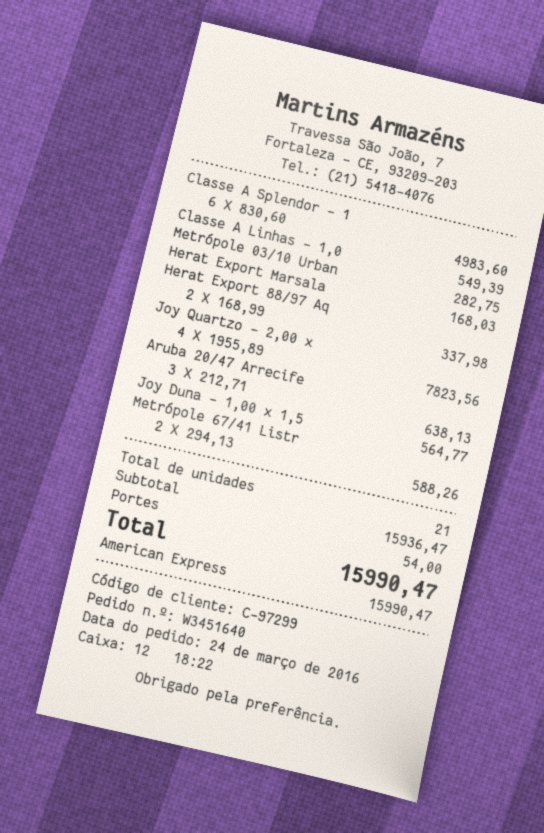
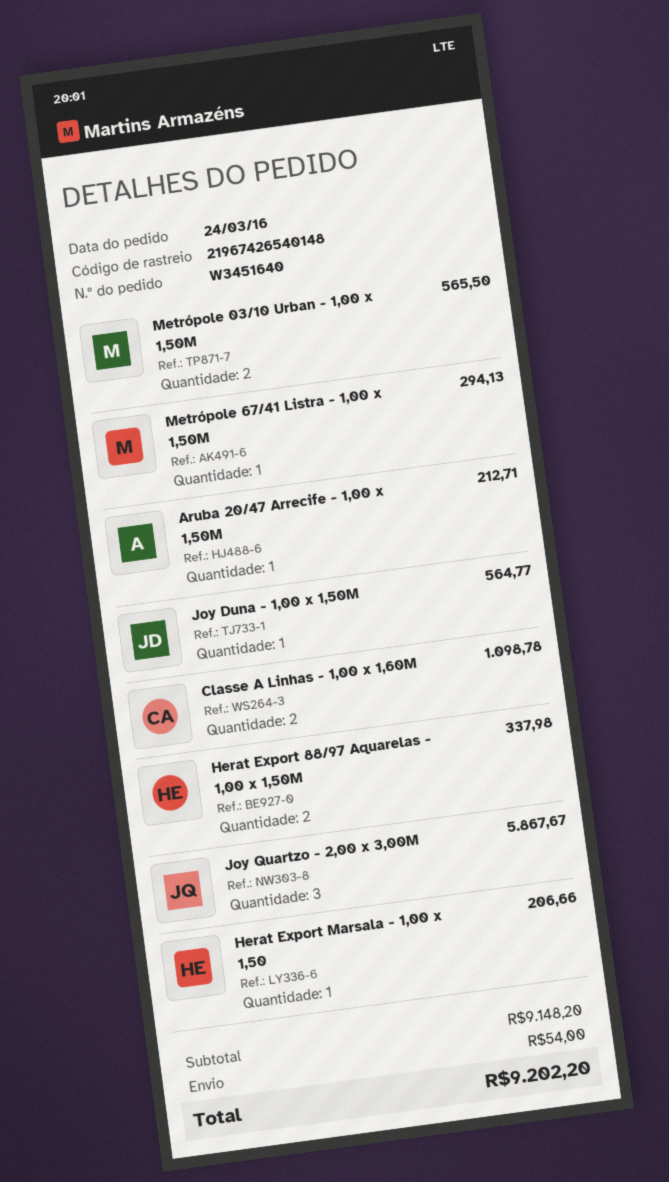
Classe A Splendor - 1: 6 for 4983.60 -> none
Classe A Linhas - 1,0: 1 for 549.39 -> 2 for 1098.78
Metrópole 03/10 Urban: 1 for 282.75 -> 2 for 565.50
Herat Export Marsala: 1 for 168.03 -> 1 for 206.66
Joy Quartzo - 2,00 x: 4 for 7823.56 -> 3 for 5867.67
Aruba 20/47 Arrecife: 3 for 638.13 -> 1 for 212.71
Metrópole 67/41 Listr: 2 for 588.26 -> 1 for 294.13
subtotal: 15936.47 -> 9148.20
total: 15990.47 -> 9202.20

